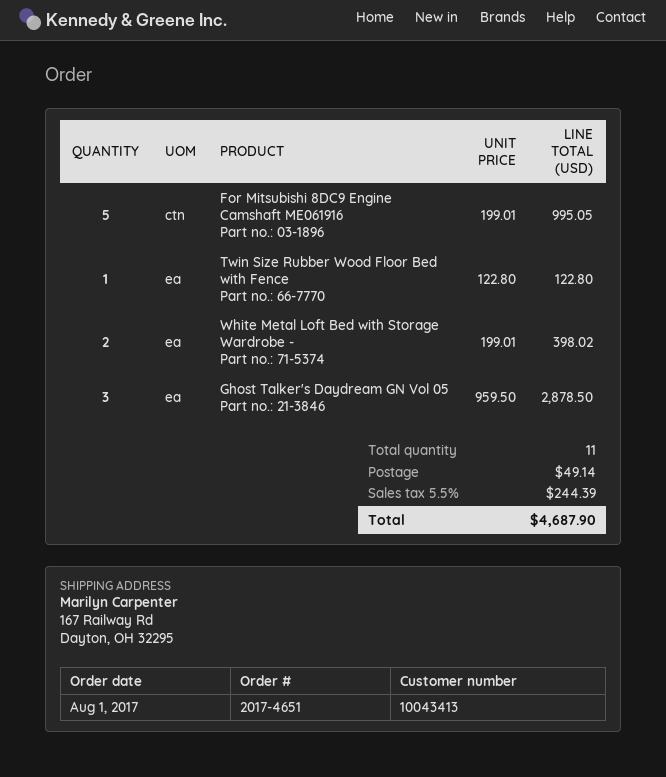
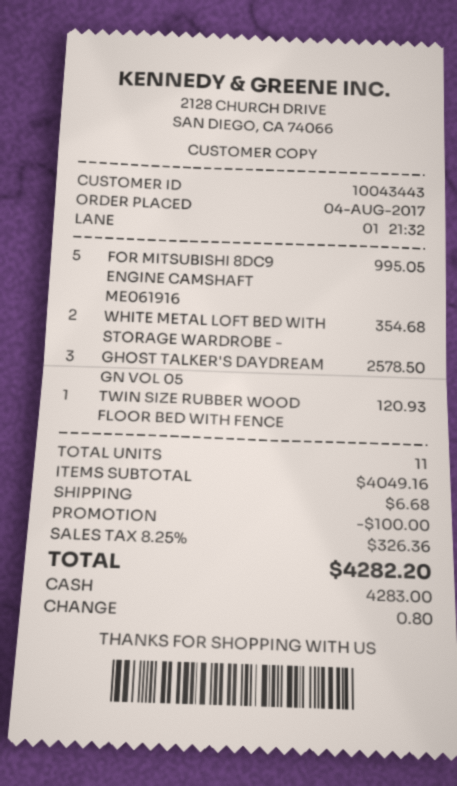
order date: 2017-08-01 -> 2017-08-04
customer number: 10043413 -> 10043443
Twin Size Rubber Wood Floor Bed with Fence: 1 for 122.80 -> 1 for 120.93
White Metal Loft Bed with Storage Wardrobe -: 2 for 398.02 -> 2 for 354.68
Ghost Talker's Daydream GN Vol 05: 3 for 2878.50 -> 3 for 2578.50
discount: none -> 100.00
shipping: 49.14 -> 6.68
tax: 5.5% = 244.39 -> 8.25% = 326.36
total: 4687.90 -> 4282.20

